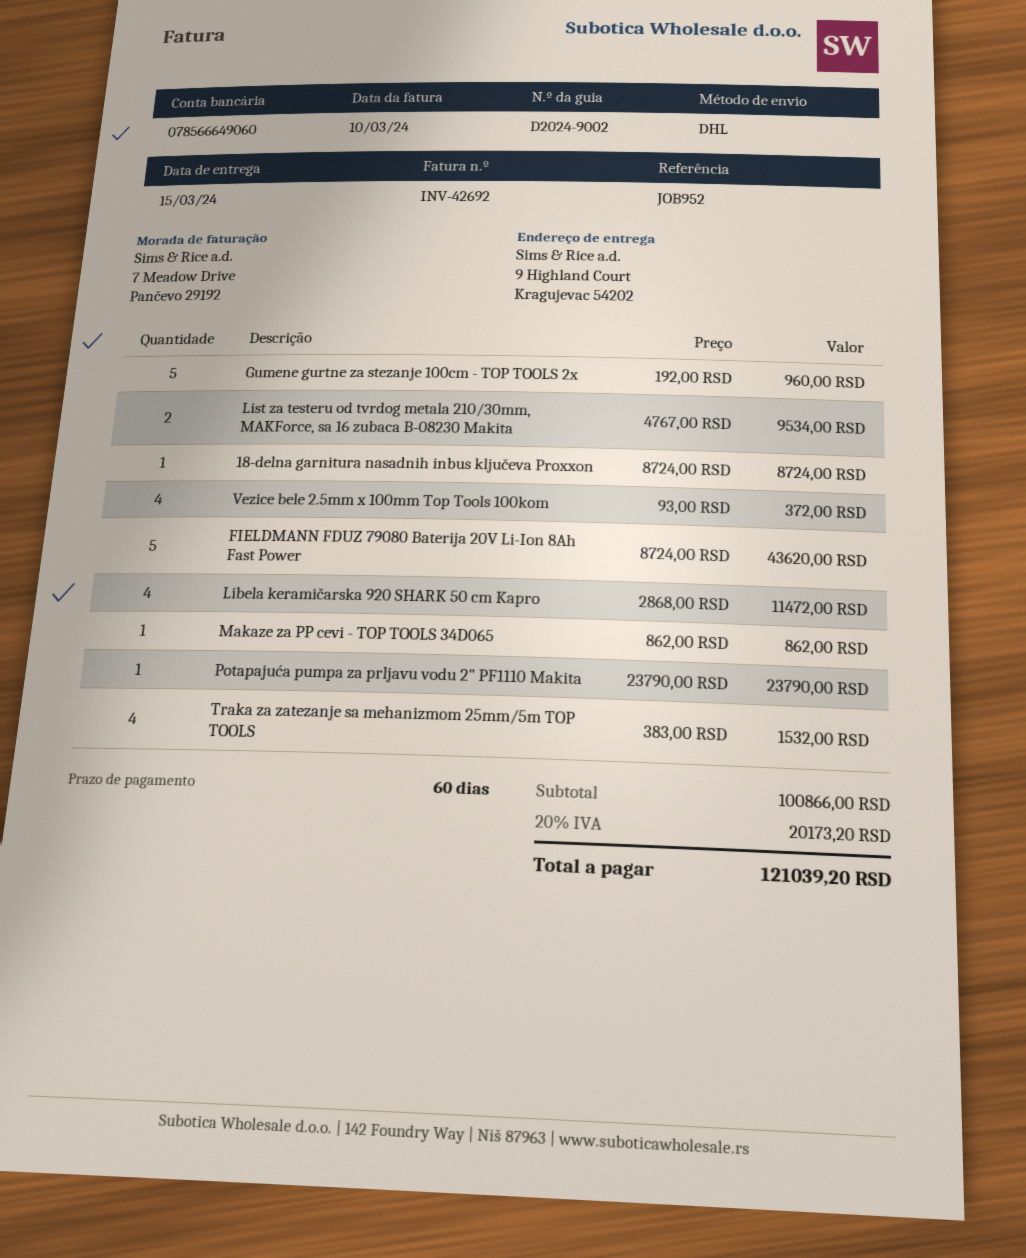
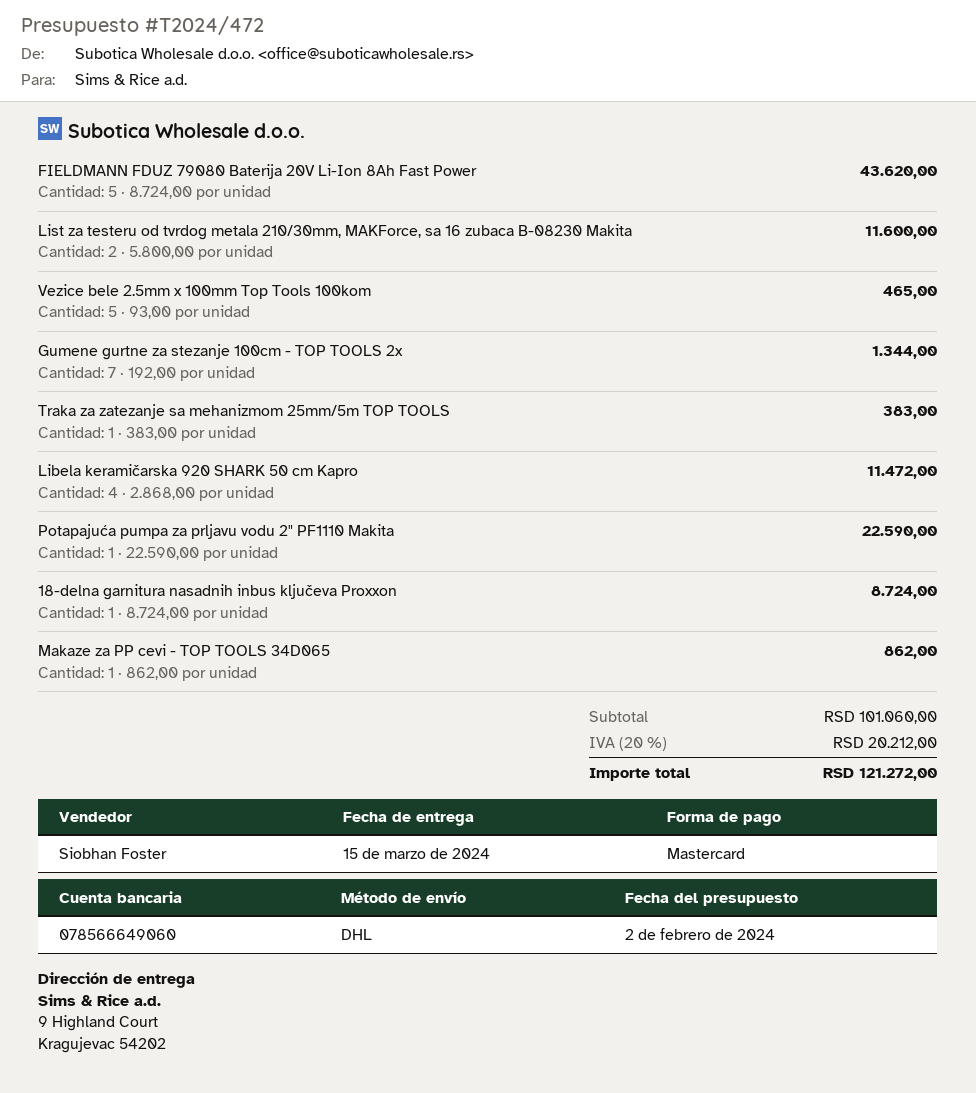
Gumene gurtne za stezanje 100cm - TOP TOOLS 2x: 5 x 192.00 = 960.00 -> 7 x 192.00 = 1344.00
List za testeru od tvrdog metala 210/30mm, MAKForce, sa 16 zubaca B-08230 Makita: 2 x 4767.00 = 9534.00 -> 2 x 5800.00 = 11600.00
Vezice bele 2.5mm x 100mm Top Tools 100kom: 4 x 93.00 = 372.00 -> 5 x 93.00 = 465.00
Potapajuća pumpa za prljavu vodu 2" PF1110 Makita: 1 x 23790.00 = 23790.00 -> 1 x 22590.00 = 22590.00
Traka za zatezanje sa mehanizmom 25mm/5m TOP TOOLS: 4 x 383.00 = 1532.00 -> 1 x 383.00 = 383.00
subtotal: 100866.00 -> 101060.00
tax: 20% = 20173.20 -> 20% = 20212.00
total: 121039.20 -> 121272.00

